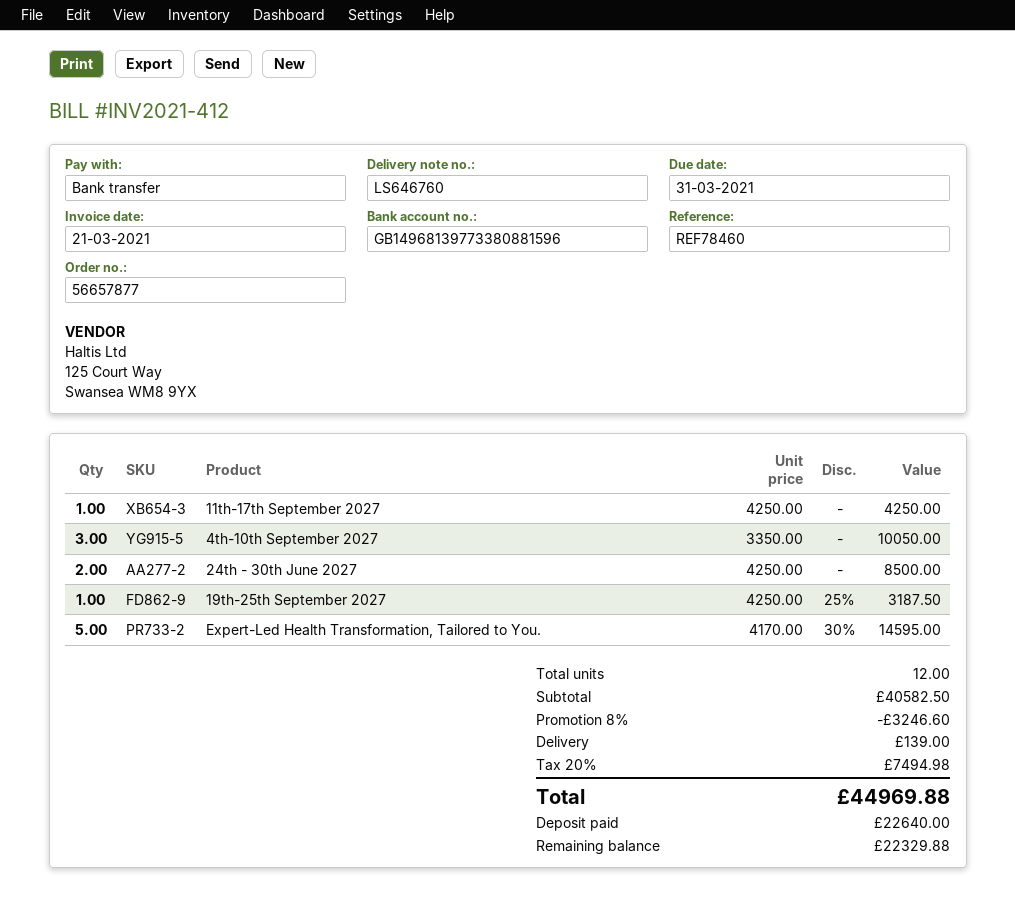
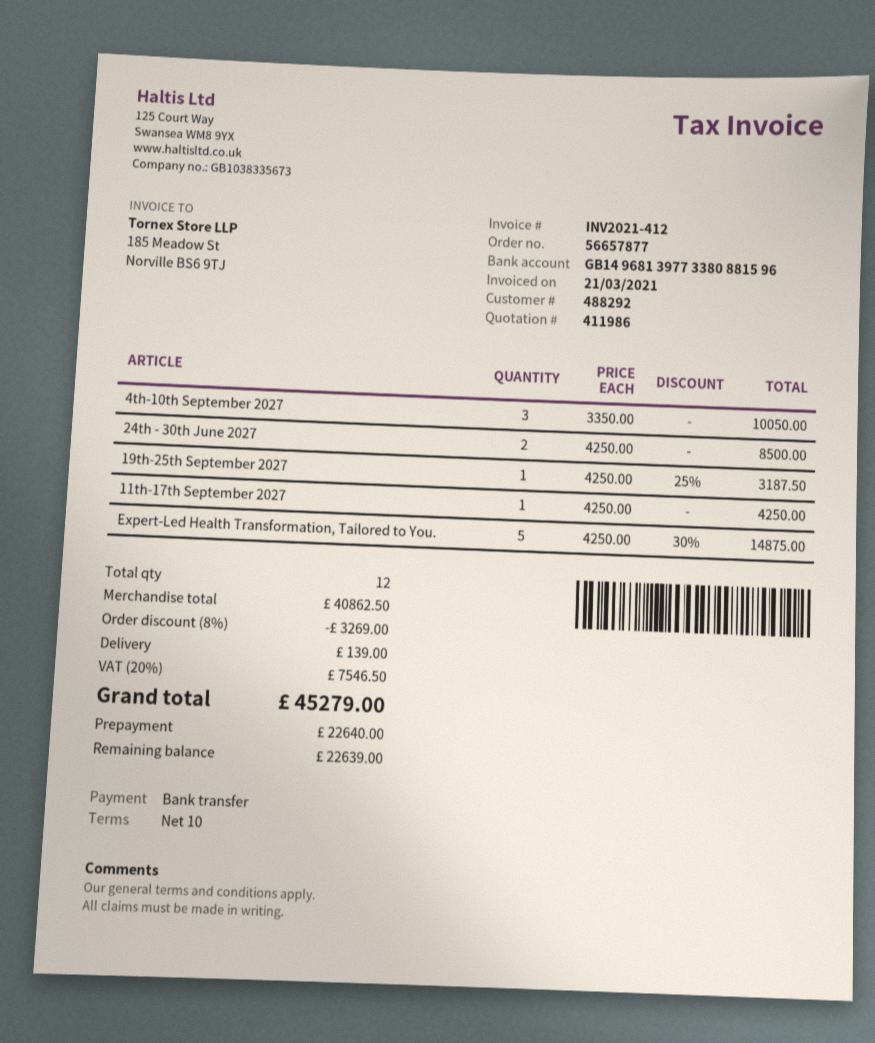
Expert-Led Health Transformation, Tailored to You.: 5 x 4170.00 - 30% = 14595.00 -> 5 x 4250.00 - 30% = 14875.00
subtotal: 40582.50 -> 40862.50
discount: 8% = 3246.60 -> 8% = 3269.00
tax: 20% = 7494.98 -> 20% = 7546.50
total: 44969.88 -> 45279.00
balance: 22329.88 -> 22639.00

